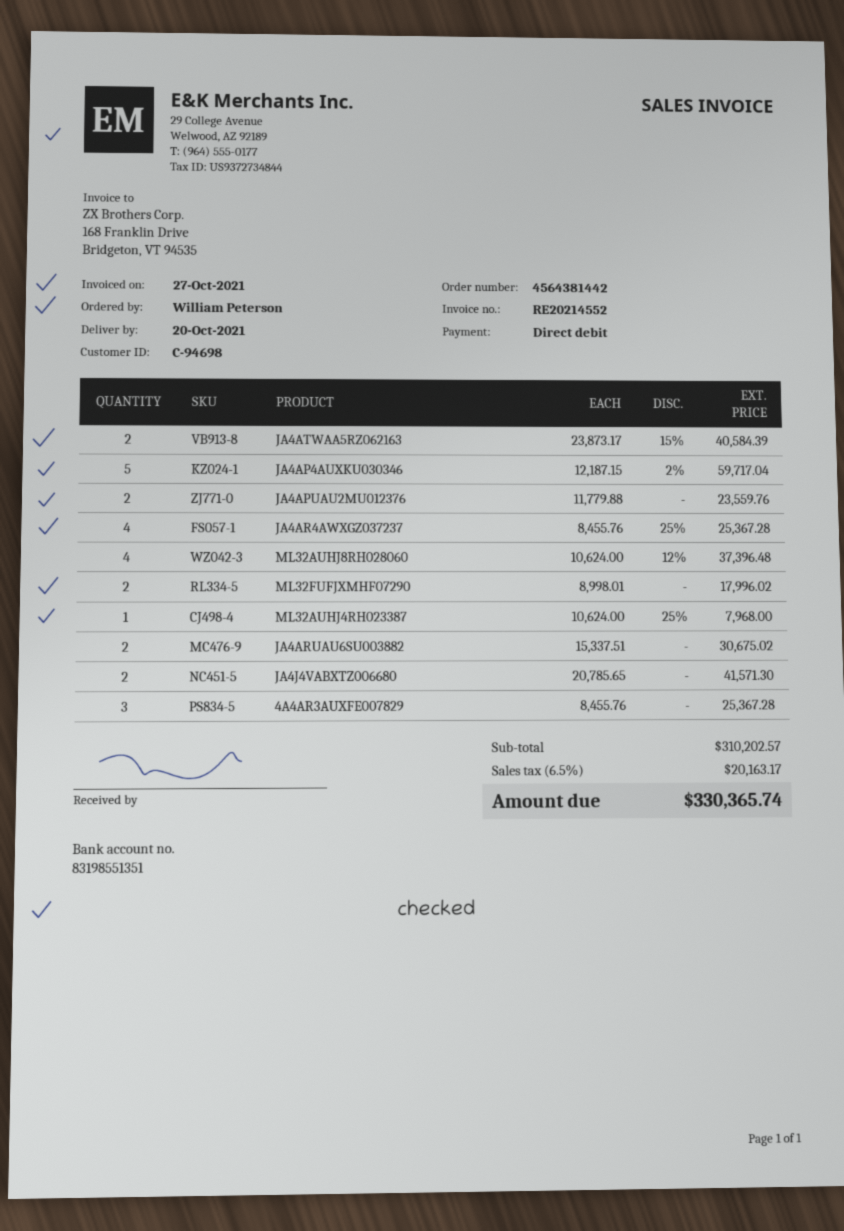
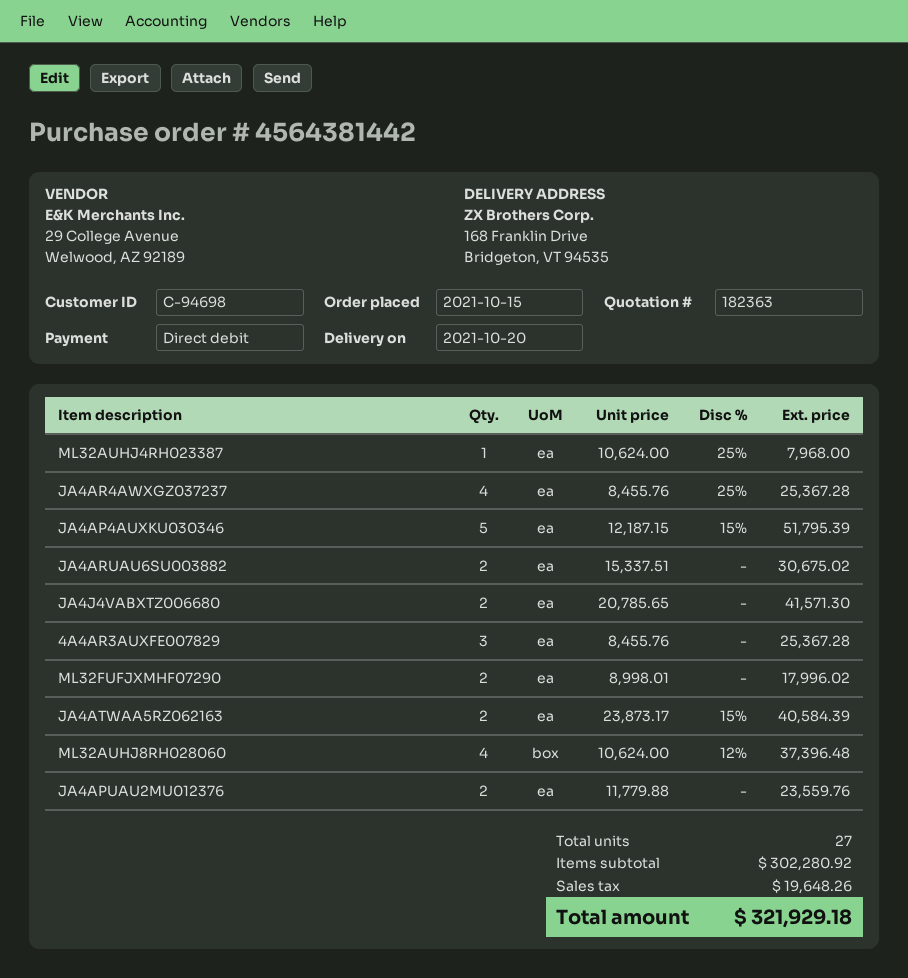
JA4AP4AUXKU030346: 5 x 12187.15 - 2% = 59717.04 -> 5 x 12187.15 - 15% = 51795.39
subtotal: 310202.57 -> 302280.92
tax: 20163.17 -> 19648.26
total: 330365.74 -> 321929.18

